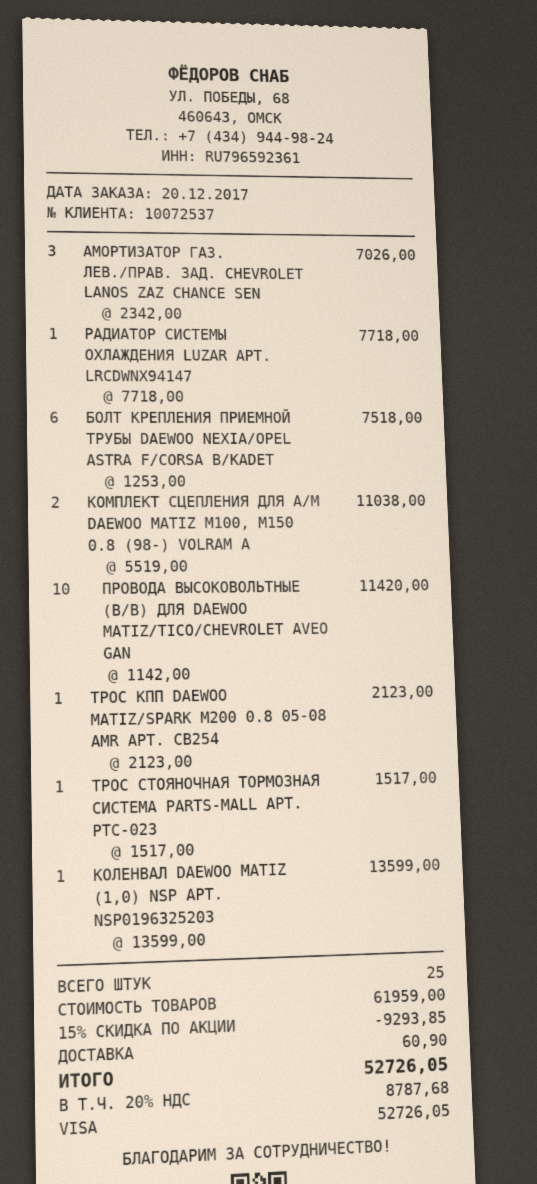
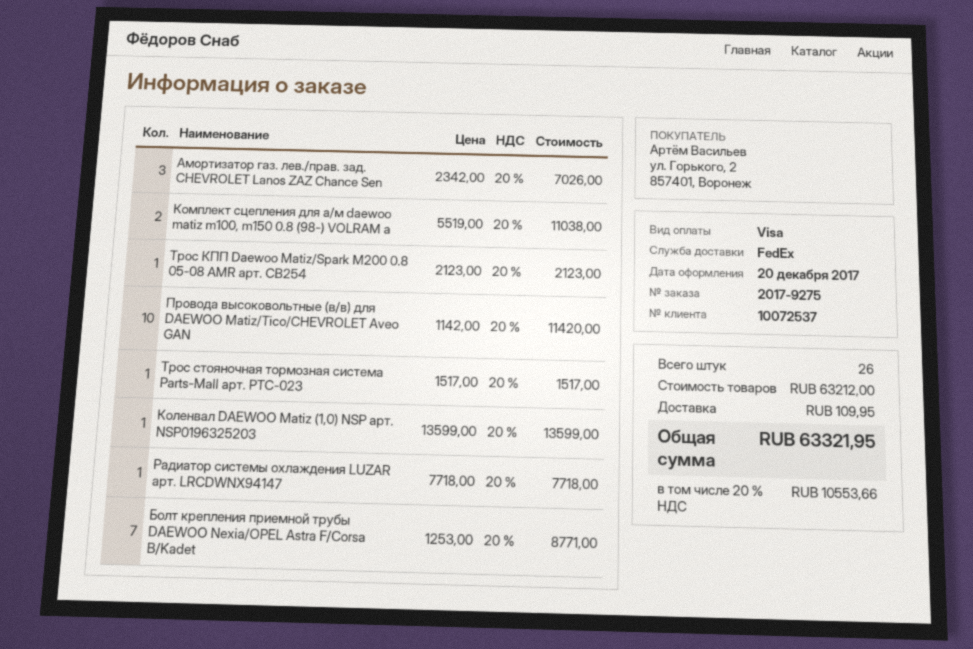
БОЛТ КРЕПЛЕНИЯ ПРИЕМНОЙ ТРУБЫ DAEWOO NEXIA/OPEL ASTRA F/CORSA B/KADET: 6 x 1253.00 = 7518.00 -> 7 x 1253.00 = 8771.00
total quantity: 25 -> 26
subtotal: 61959.00 -> 63212.00
discount: 15% = 9293.85 -> none
shipping: 60.90 -> 109.95
tax: 20% = 8787.68 -> 20% = 10553.66
total: 52726.05 -> 63321.95

